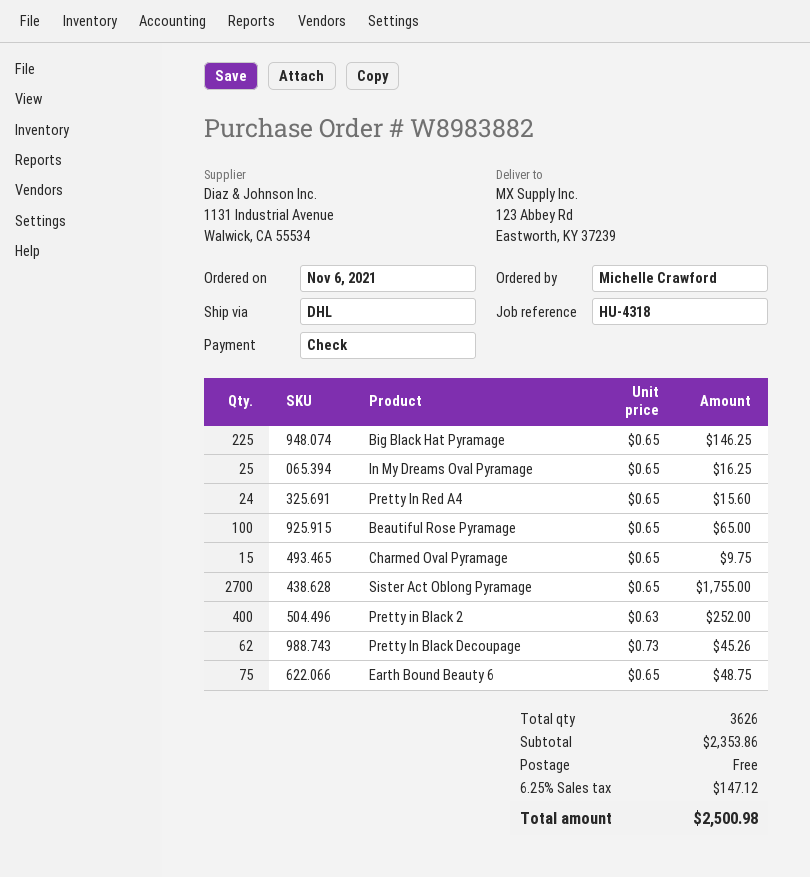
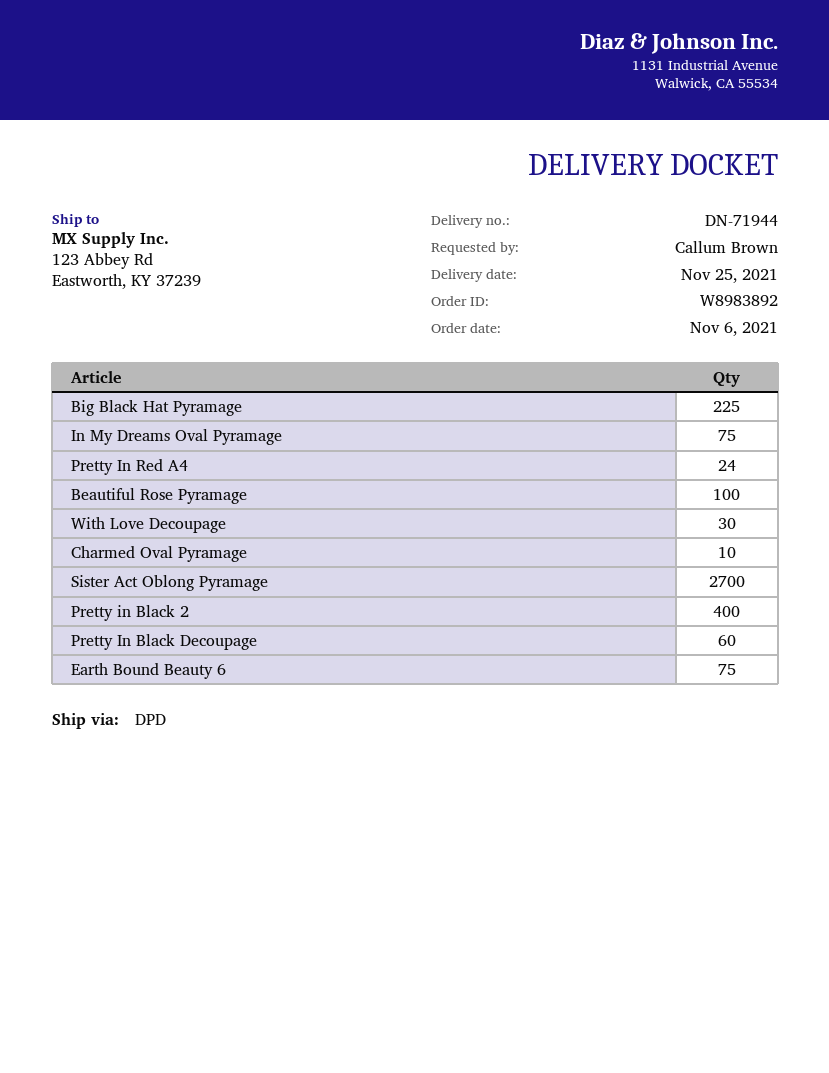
order number: W8983882 -> W8983892
ordered by: Michelle Crawford -> Callum Brown
shipping method: DHL -> DPD
In My Dreams Oval Pyramage: 25 -> 75
Charmed Oval Pyramage: 15 -> 10
Pretty In Black Decoupage: 62 -> 60
With Love Decoupage: none -> 30

